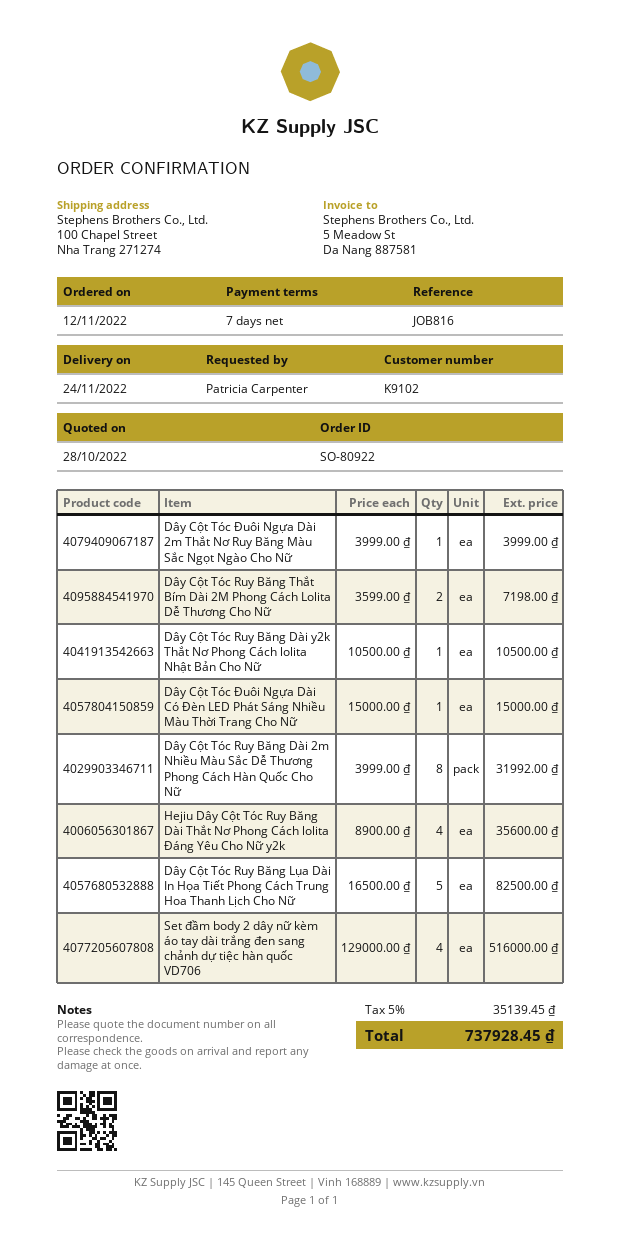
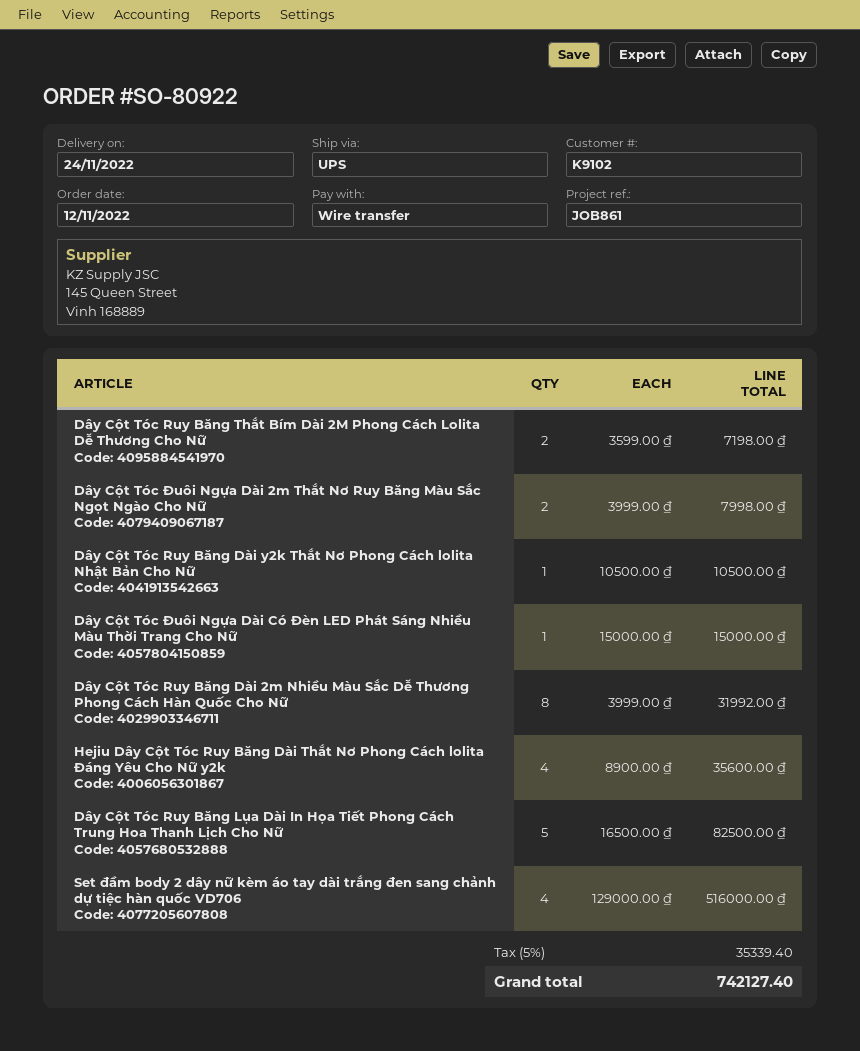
reference: JOB816 -> JOB861
Dây Cột Tóc Đuôi Ngựa Dài 2m Thắt Nơ Ruy Băng Màu Sắc Ngọt Ngào Cho Nữ: 1 x 3999.00 = 3999.00 -> 2 x 3999.00 = 7998.00
tax: 5% = 35139.45 -> 5% = 35339.40
total: 737928.45 -> 742127.40

